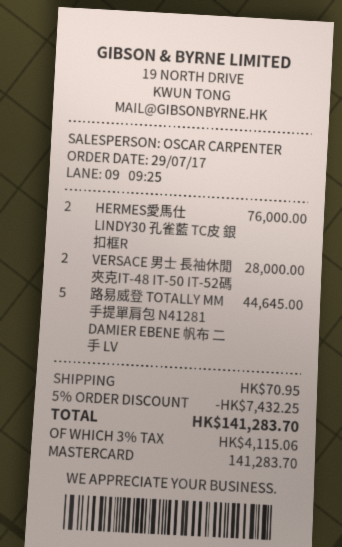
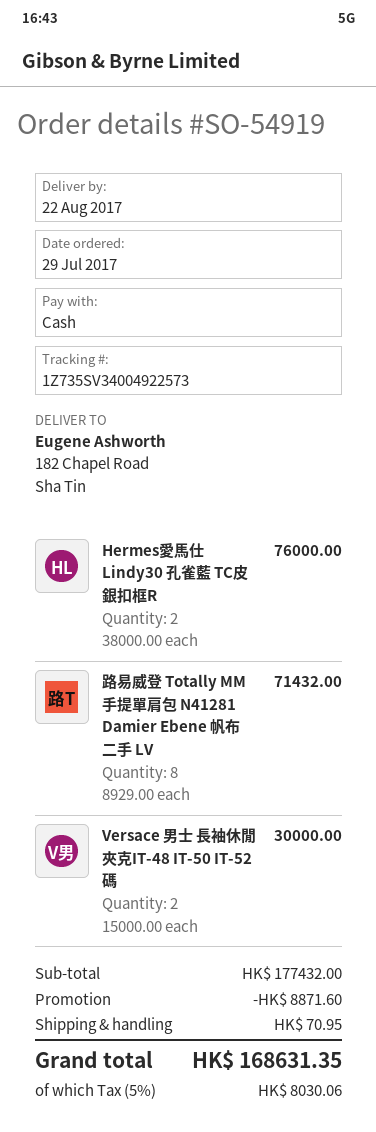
payment method: Mastercard -> cash
VERSACE 男士 長袖休閒夾克IT-48 IT-50 IT-52碼: 2 for 28000.00 -> 2 for 30000.00
路易威登 TOTALLY MM 手提單肩包 N41281 DAMIER EBENE 帆布 二手 LV: 5 for 44645.00 -> 8 for 71432.00
discount: 7432.25 -> 8871.60
tax: 3% = 4115.06 -> 5% = 8030.06
total: 141283.70 -> 168631.35

